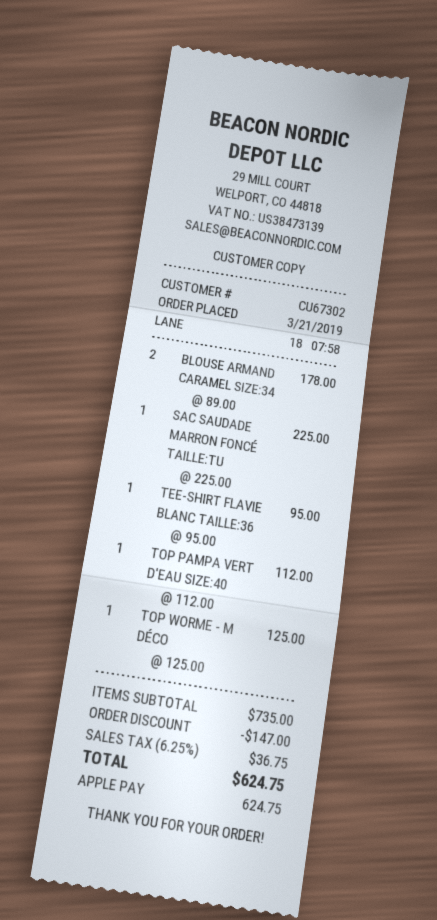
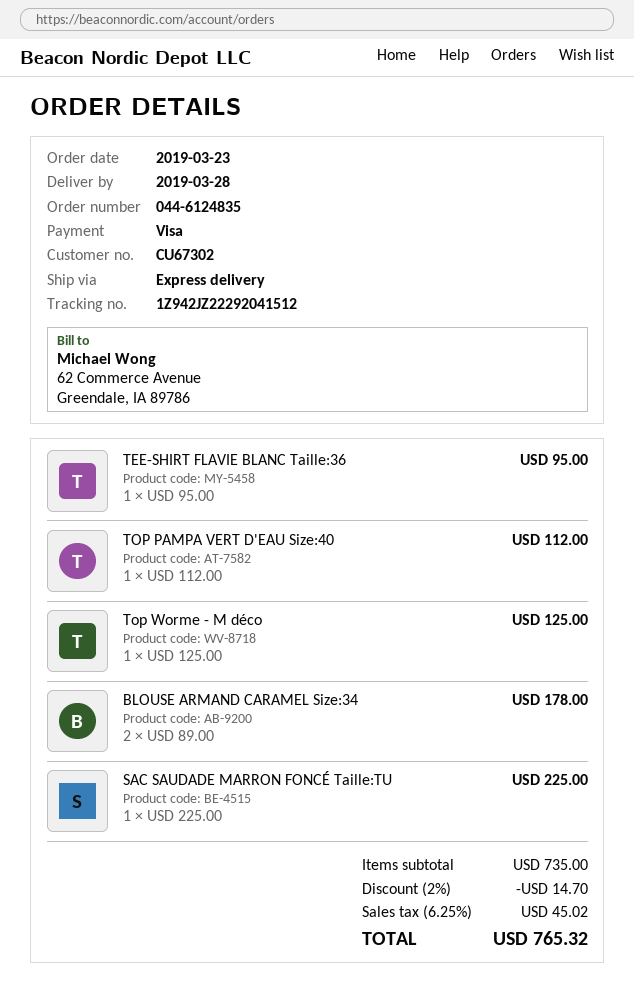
order date: 2019-03-21 -> 2019-03-23
payment method: Apple Pay -> Visa
discount: 147.00 -> 14.70
tax: 6.25% = 36.75 -> 6.25% = 45.02
total: 624.75 -> 765.32

